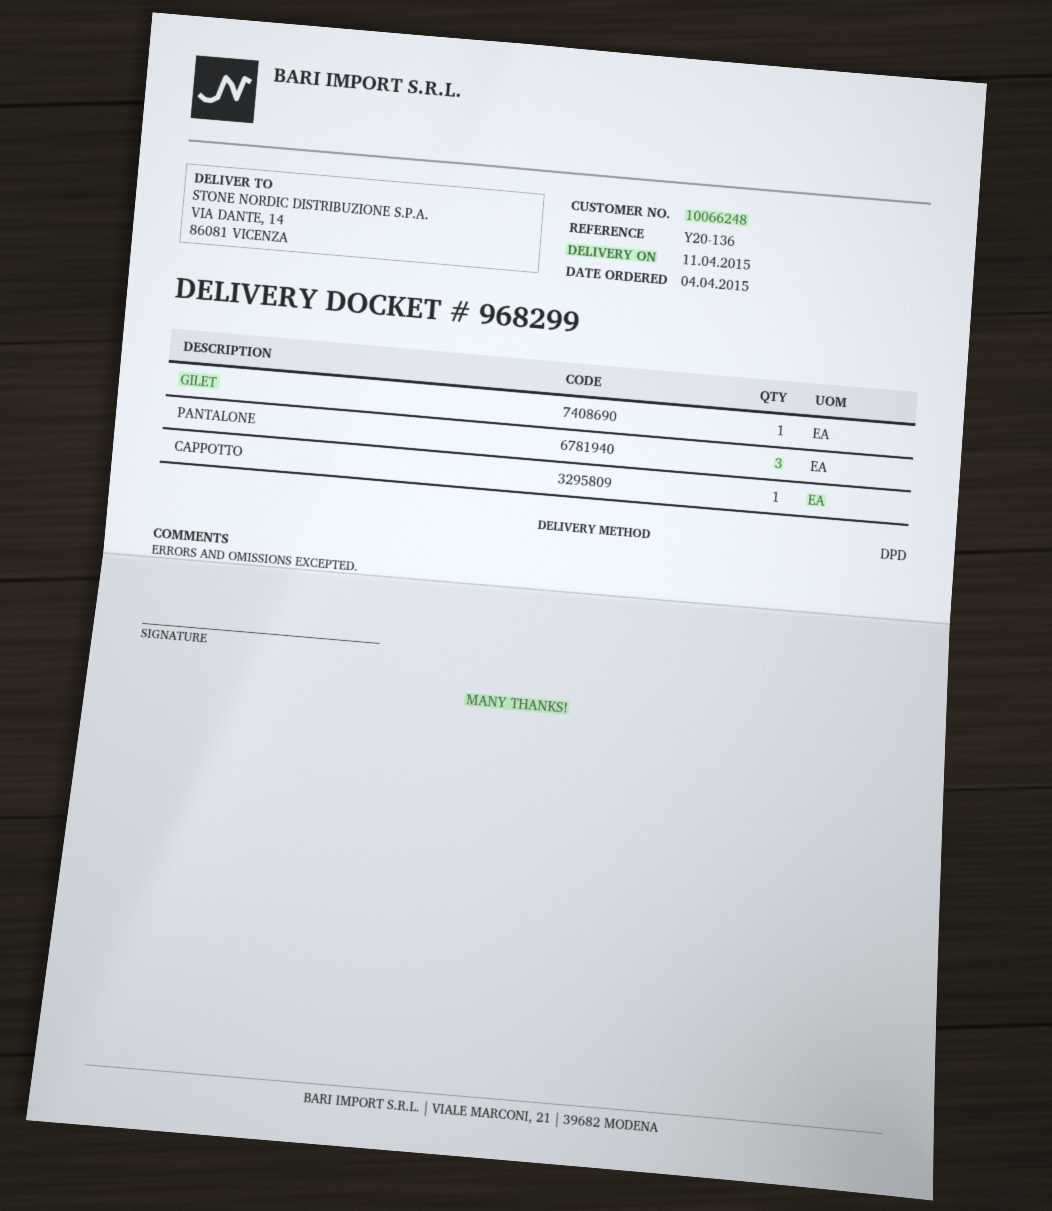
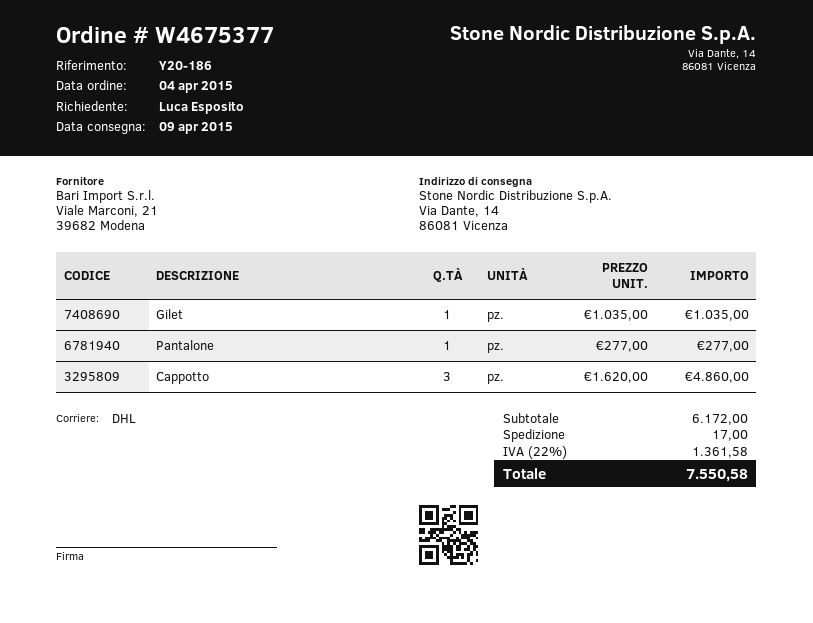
delivery date: 2015-04-11 -> 2015-04-09
reference: Y20-136 -> Y20-186
shipping method: DPD -> DHL
PANTALONE: 3 -> 1
CAPPOTTO: 1 -> 3

